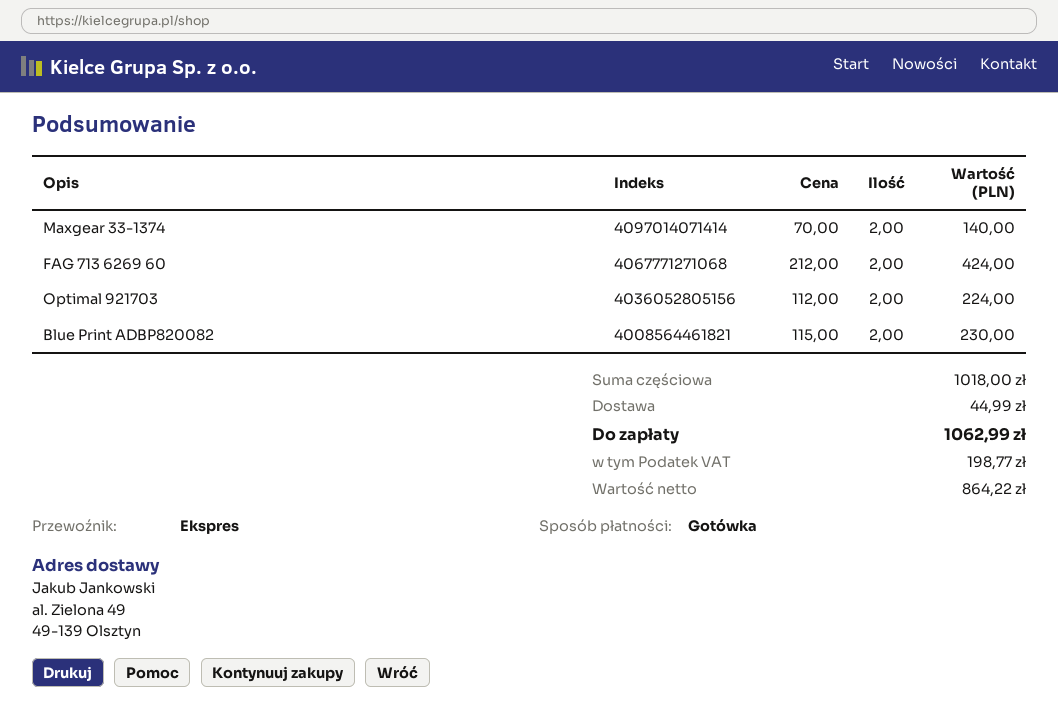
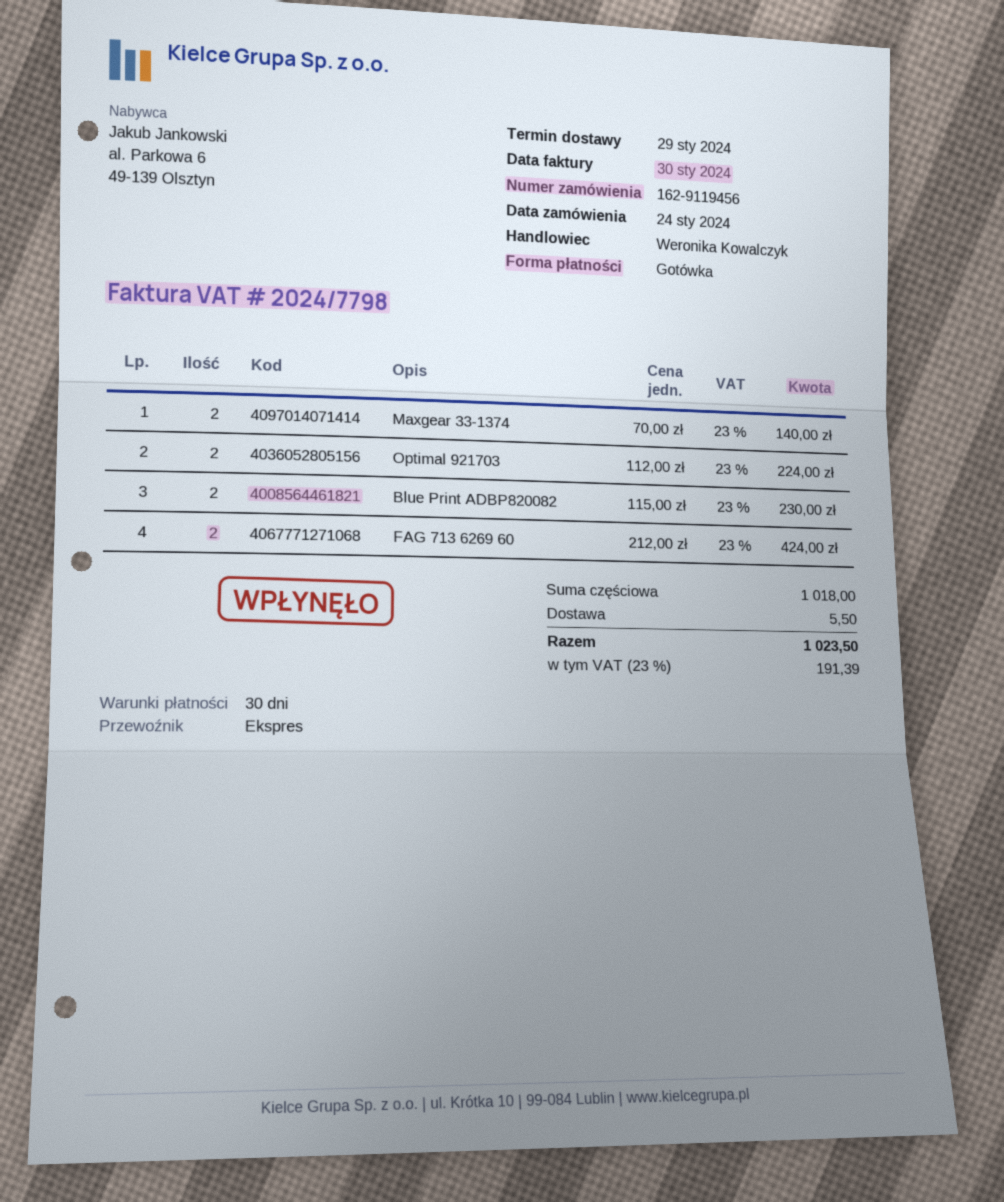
shipping: 44.99 -> 5.50
tax: 198.77 -> 191.39
total: 1062.99 -> 1023.50

